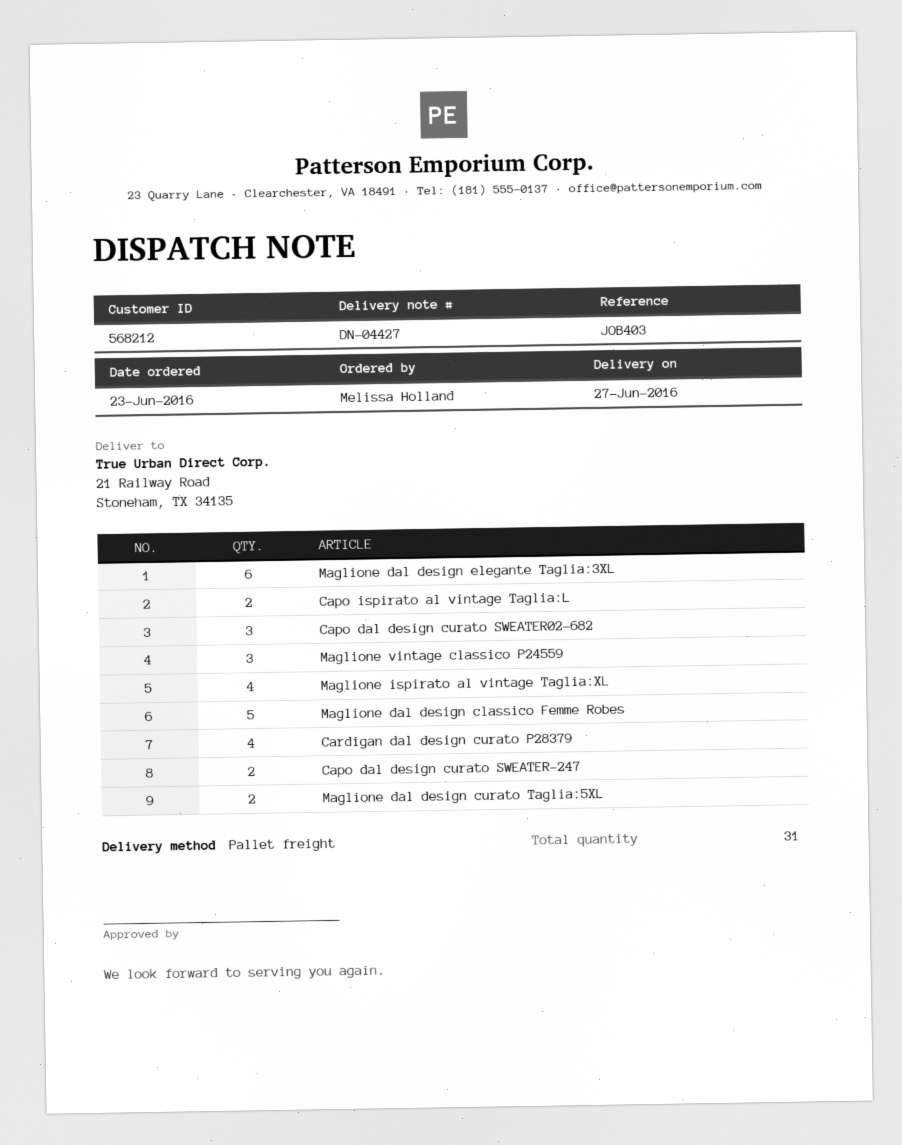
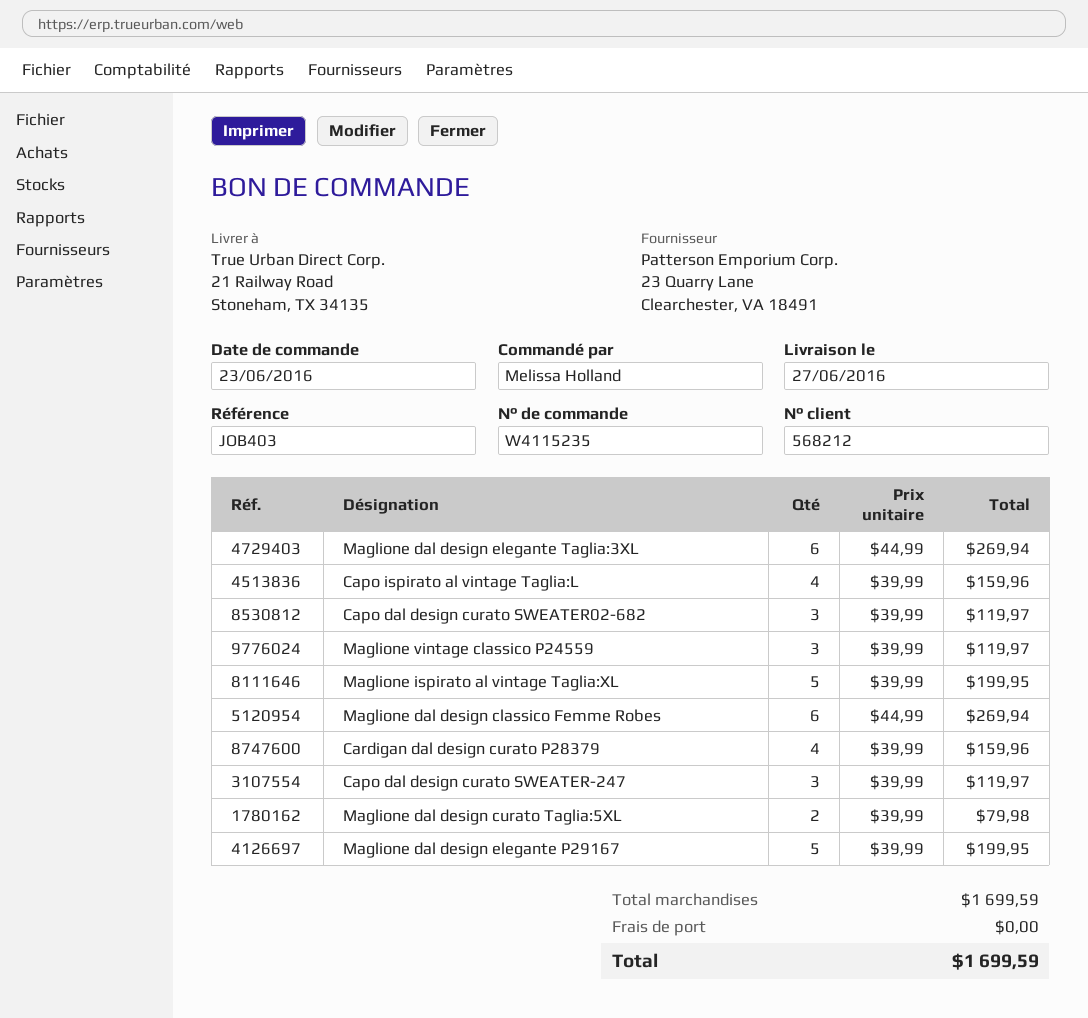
Capo ispirato al vintage Taglia:L: 2 -> 4
Maglione ispirato al vintage Taglia:XL: 4 -> 5
Maglione dal design classico Femme Robes: 5 -> 6
Capo dal design curato SWEATER-247: 2 -> 3
Maglione dal design elegante P29167: none -> 5

